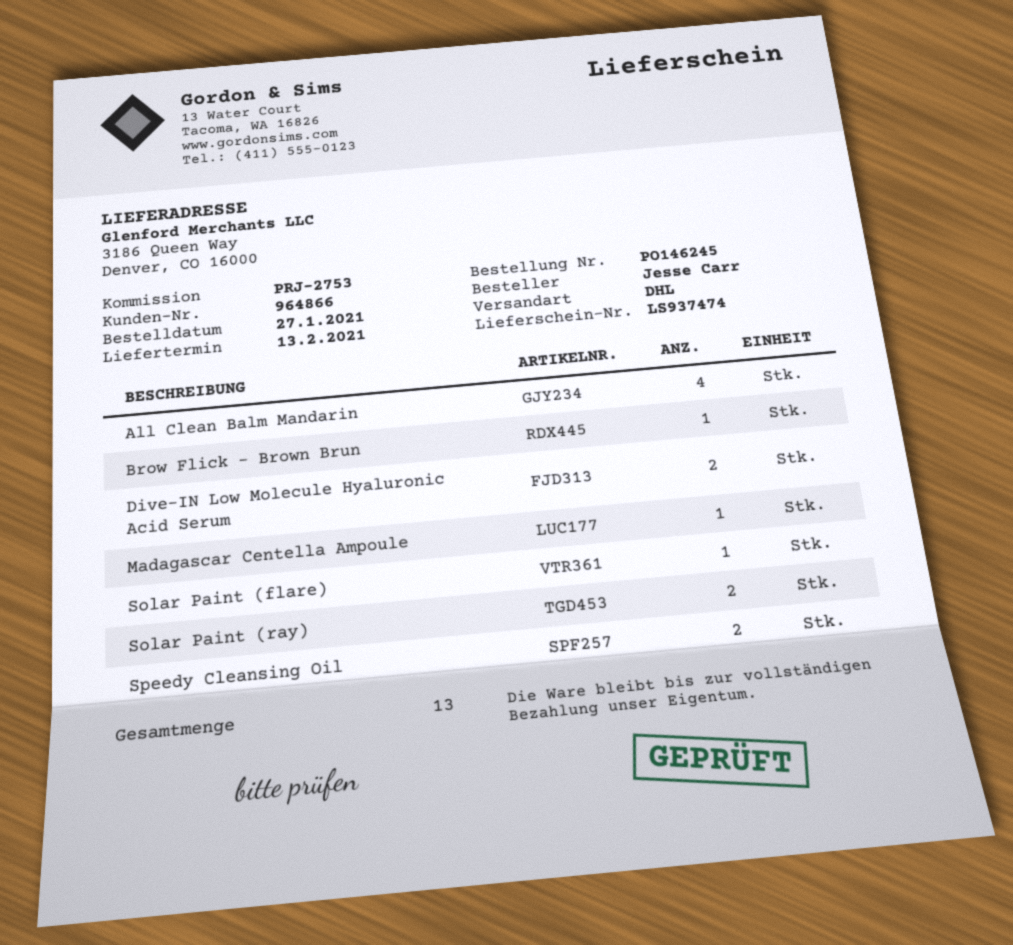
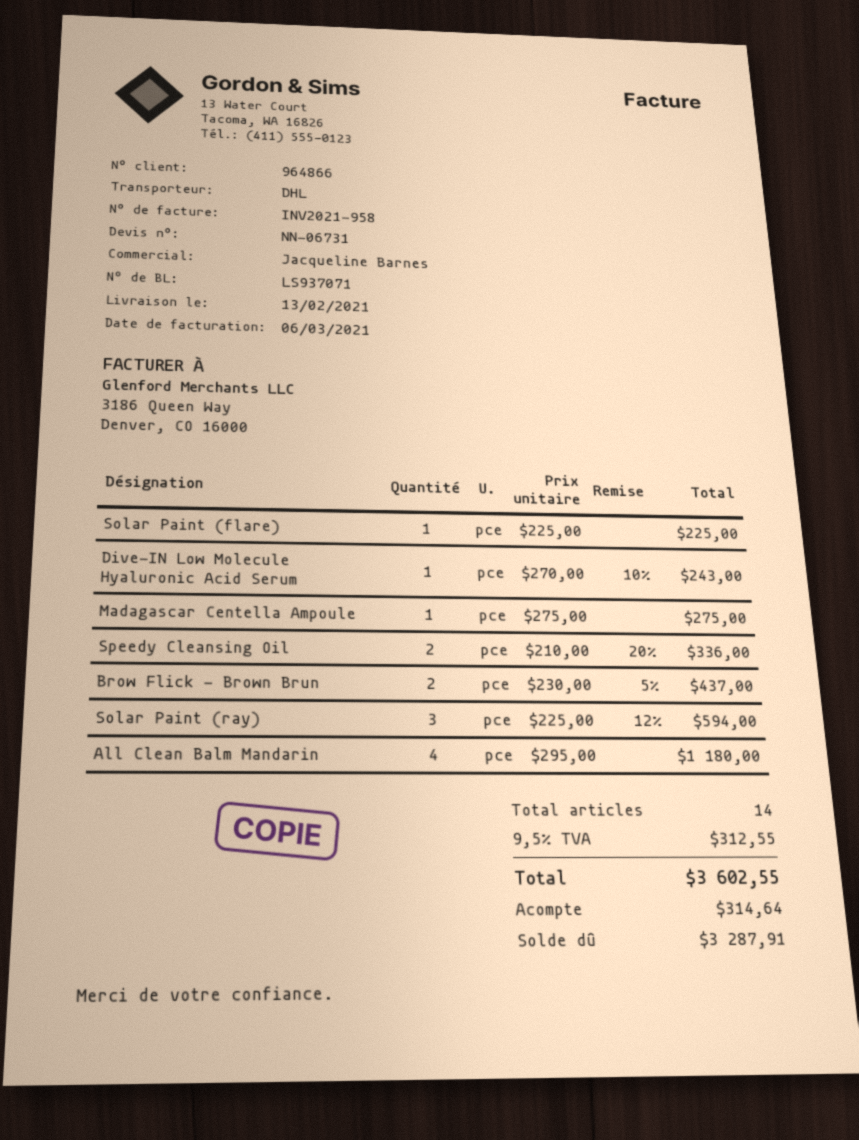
delivery note number: LS937474 -> LS937071
Brow Flick - Brown Brun: 1 -> 2
Dive-IN Low Molecule Hyaluronic Acid Serum: 2 -> 1
Solar Paint (ray): 2 -> 3
total quantity: 13 -> 14

